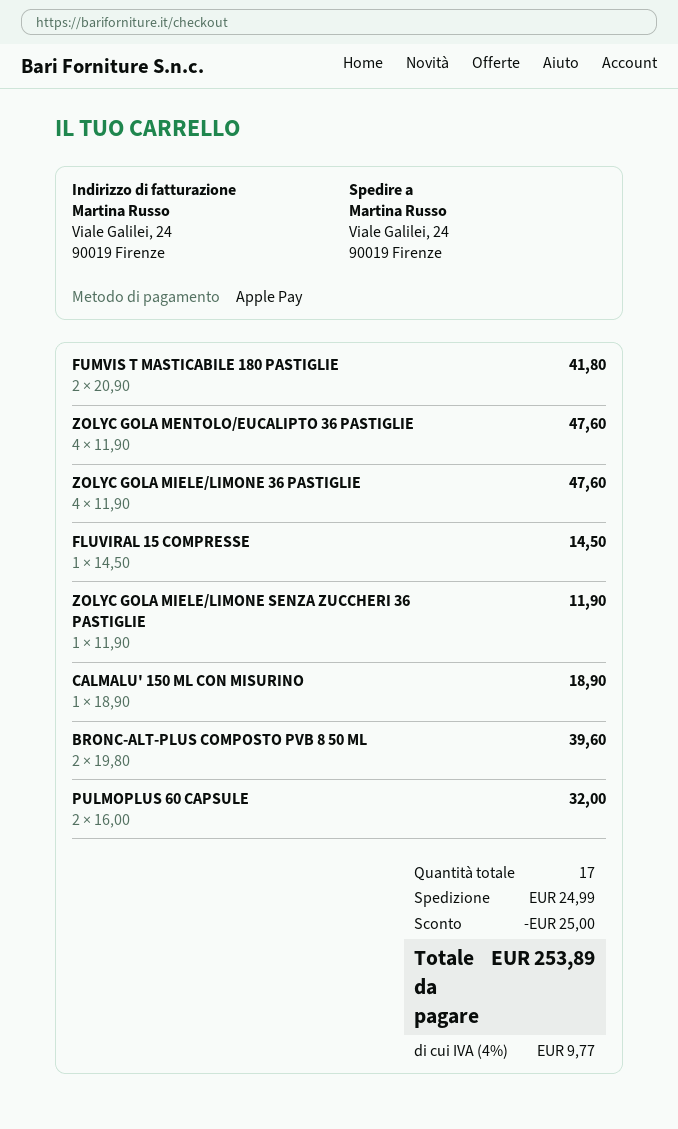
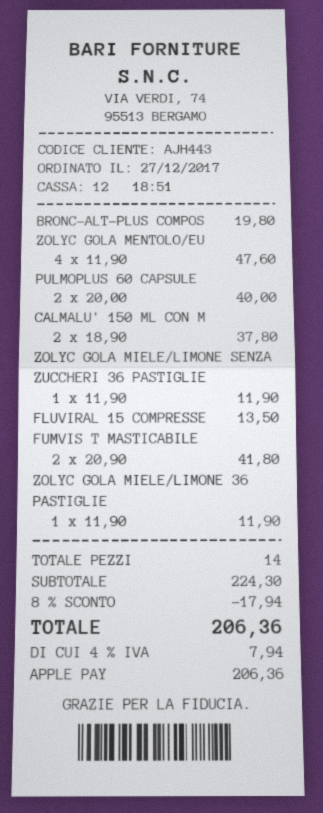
ZOLYC GOLA MIELE/LIMONE 36 PASTIGLIE: 4 x 11.90 = 47.60 -> 1 x 11.90 = 11.90
FLUVIRAL 15 COMPRESSE: 1 x 14.50 = 14.50 -> 1 x 13.50 = 13.50
CALMALU' 150 ML CON MISURINO: 1 x 18.90 = 18.90 -> 2 x 18.90 = 37.80
BRONC-ALT-PLUS COMPOSTO PVB 8 50 ML: 2 x 19.80 = 39.60 -> 1 x 19.80 = 19.80
PULMOPLUS 60 CAPSULE: 2 x 16.00 = 32.00 -> 2 x 20.00 = 40.00
total quantity: 17 -> 14
discount: 25.00 -> 17.94
shipping: 24.99 -> none
tax: 4% = 9.77 -> 4% = 7.94
total: 253.89 -> 206.36

